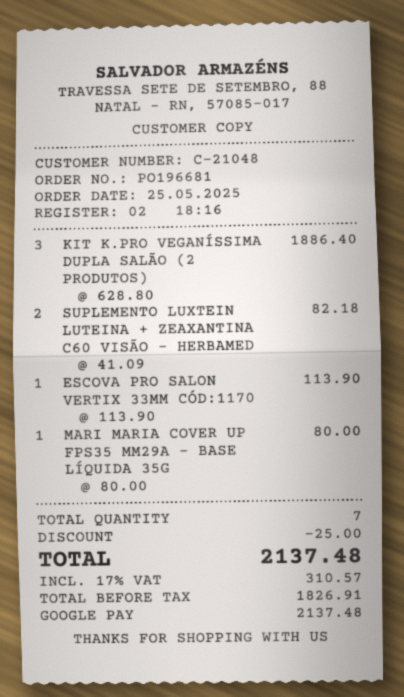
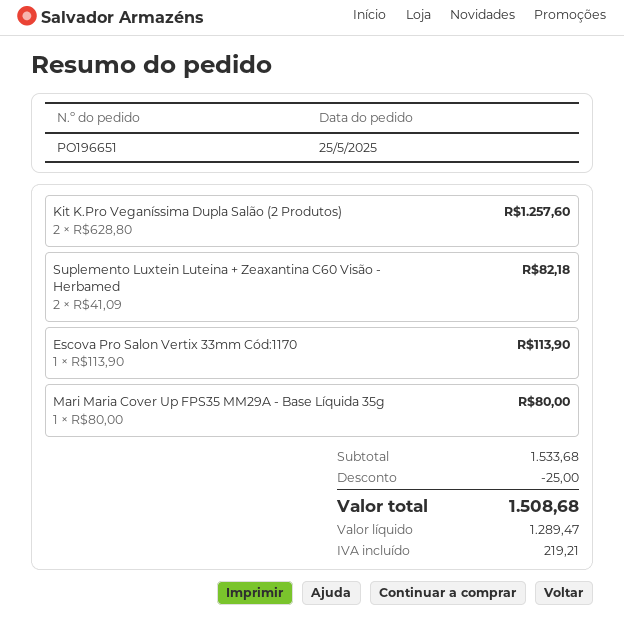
order number: PO196681 -> PO196651
KIT K.PRO VEGANÍSSIMA DUPLA SALÃO (2 PRODUTOS): 3 x 628.80 = 1886.40 -> 2 x 628.80 = 1257.60
net: 1826.91 -> 1289.47
tax: 310.57 -> 219.21
total: 2137.48 -> 1508.68

